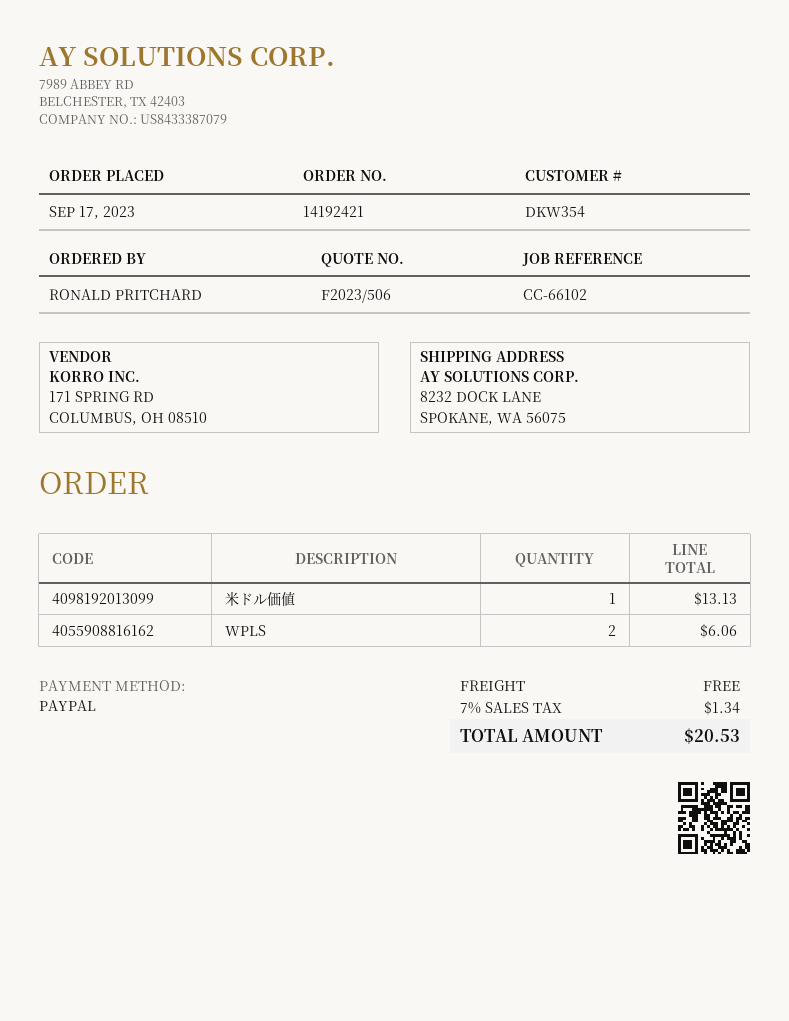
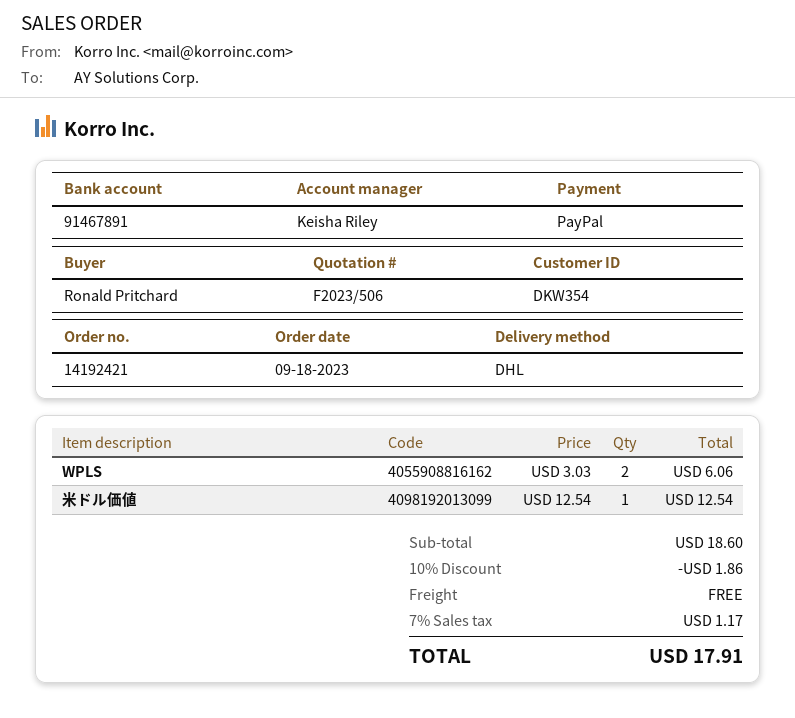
order date: 2023-09-17 -> 2023-09-18
米ドル価値: 1 for 13.13 -> 1 for 12.54
discount: none -> 10% = 1.86
tax: 7% = 1.34 -> 7% = 1.17
total: 20.53 -> 17.91

